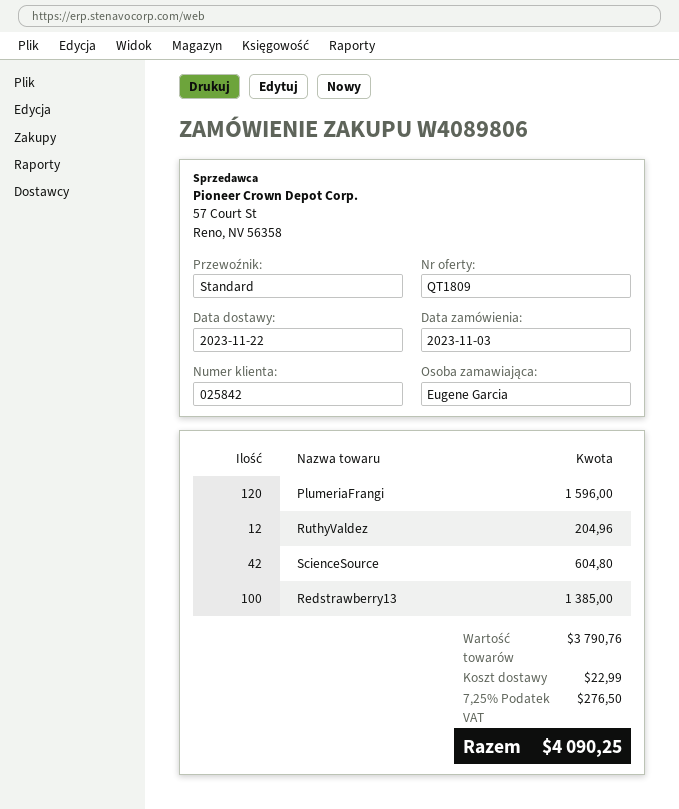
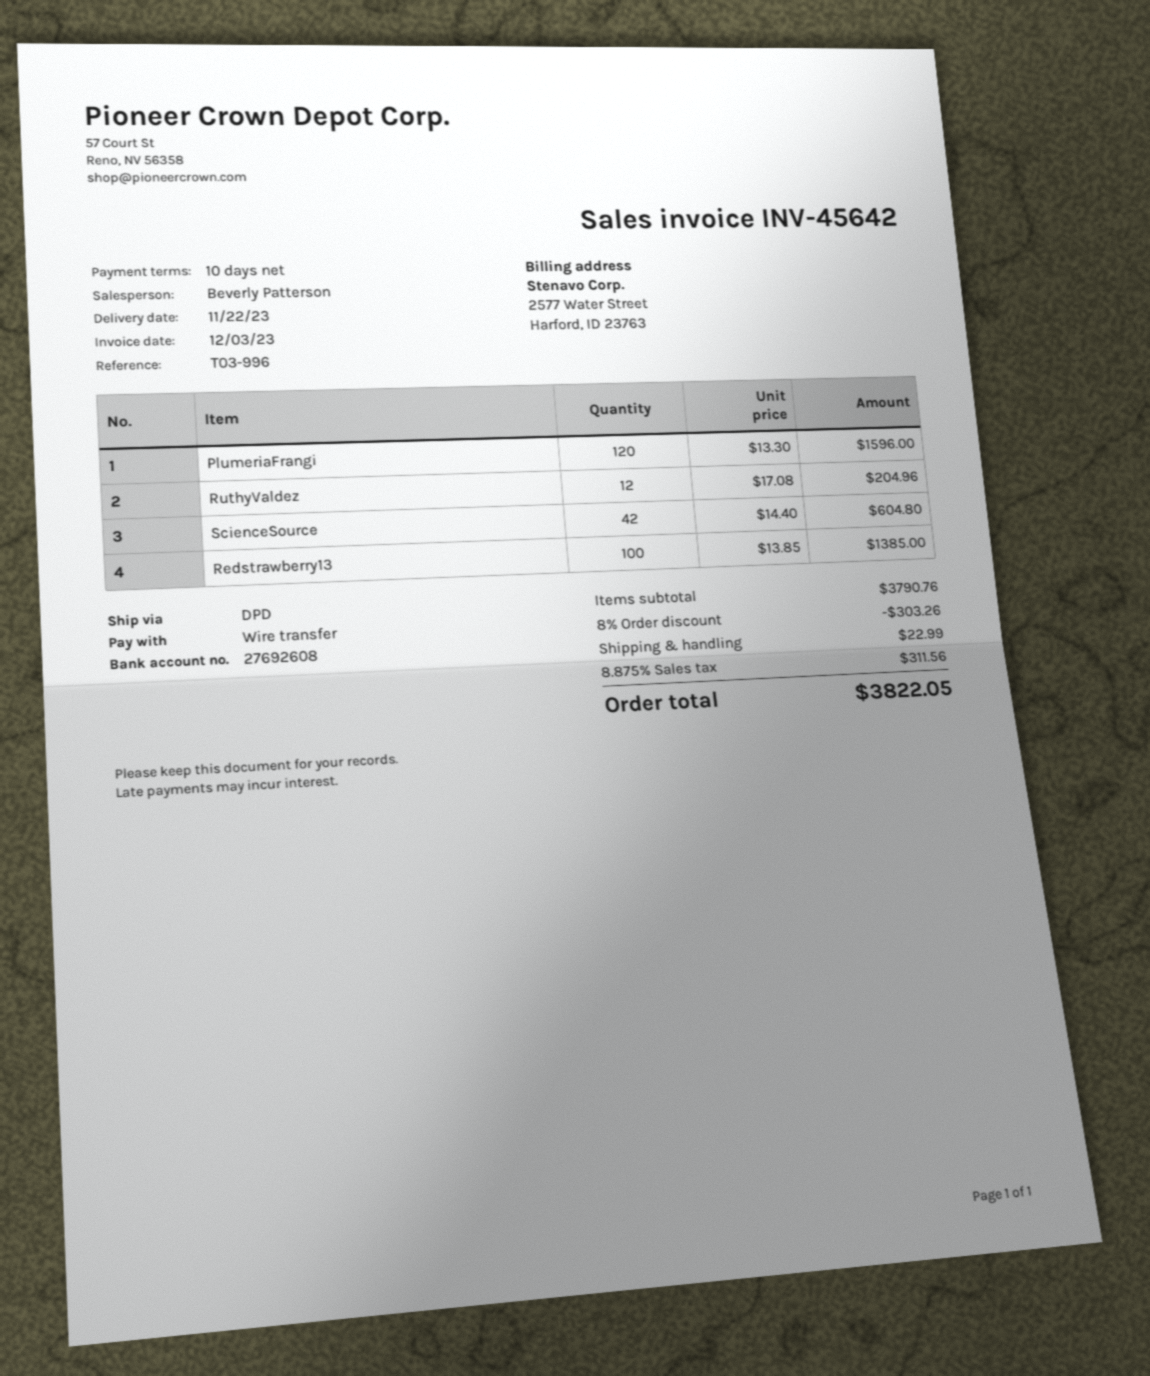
shipping method: standard -> DPD
discount: none -> 8% = 303.26
tax: 7.25% = 276.50 -> 8.875% = 311.56
total: 4090.25 -> 3822.05

